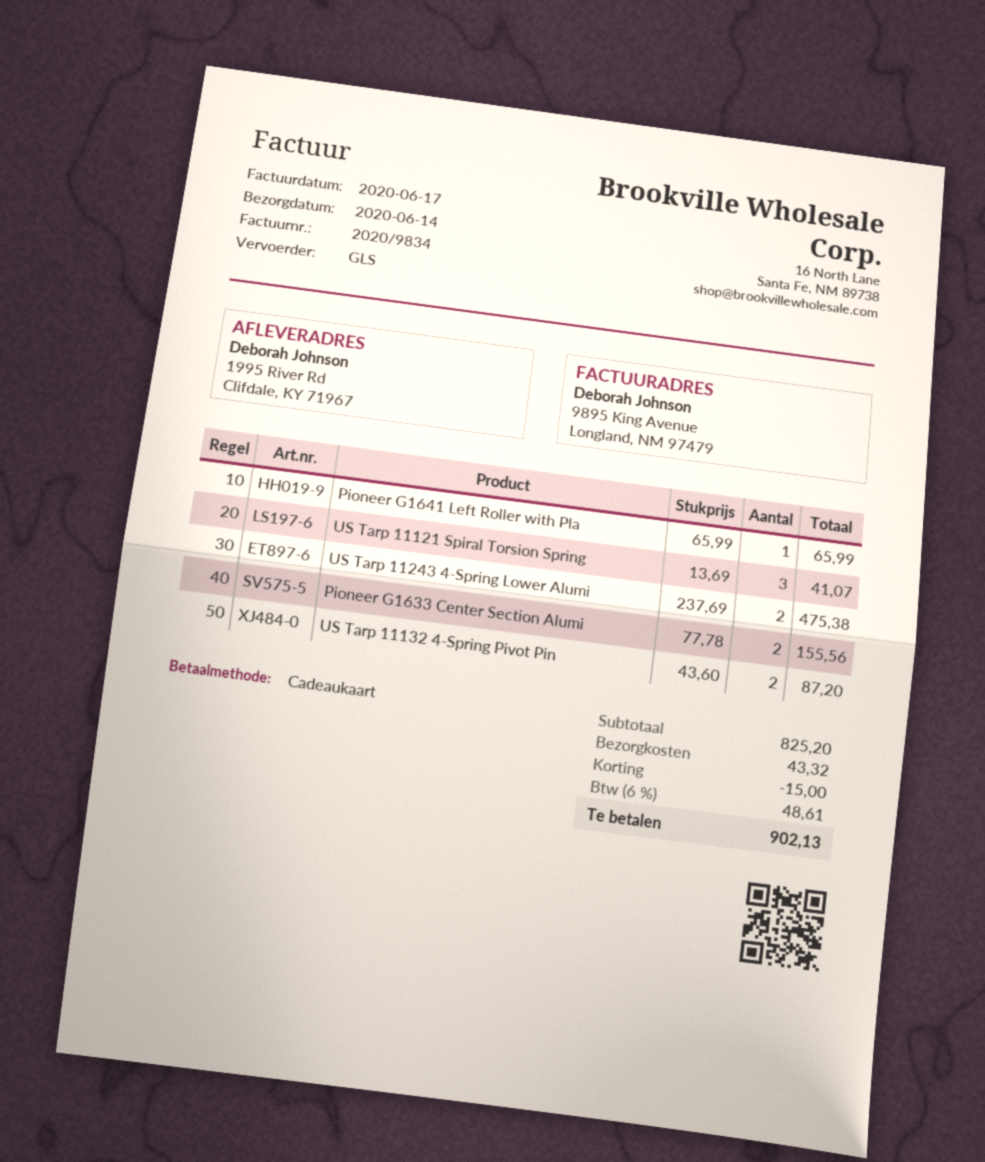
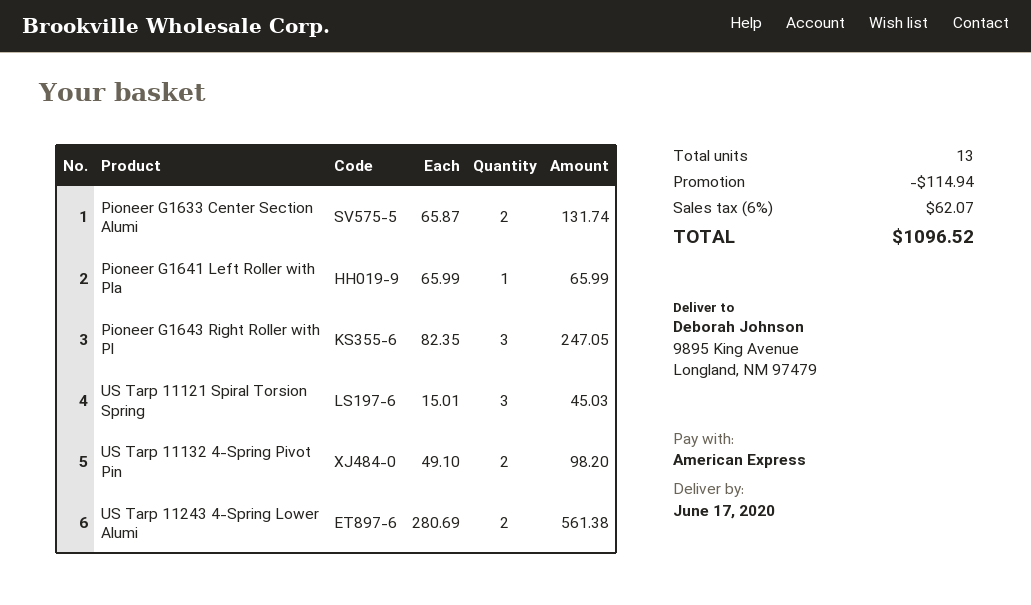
delivery date: 2020-06-14 -> 2020-06-17
payment method: gift card -> American Express
ship to: 1995 River Rd, Clifdale, KY 71967 -> 9895 King Avenue, Longland, NM 97479
US Tarp 11121 Spiral Torsion Spring: 3 x 13.69 = 41.07 -> 3 x 15.01 = 45.03
US Tarp 11243 4-Spring Lower Alumi: 2 x 237.69 = 475.38 -> 2 x 280.69 = 561.38
Pioneer G1633 Center Section Alumi: 2 x 77.78 = 155.56 -> 2 x 65.87 = 131.74
US Tarp 11132 4-Spring Pivot Pin: 2 x 43.60 = 87.20 -> 2 x 49.10 = 98.20
Pioneer G1643 Right Roller with Pl: none -> 3 x 82.35 = 247.05
discount: 15.00 -> 114.94
shipping: 43.32 -> none
tax: 6% = 48.61 -> 6% = 62.07
total: 902.13 -> 1096.52

